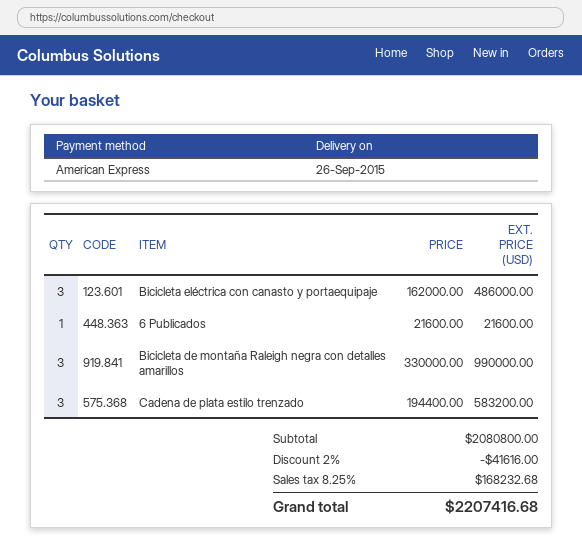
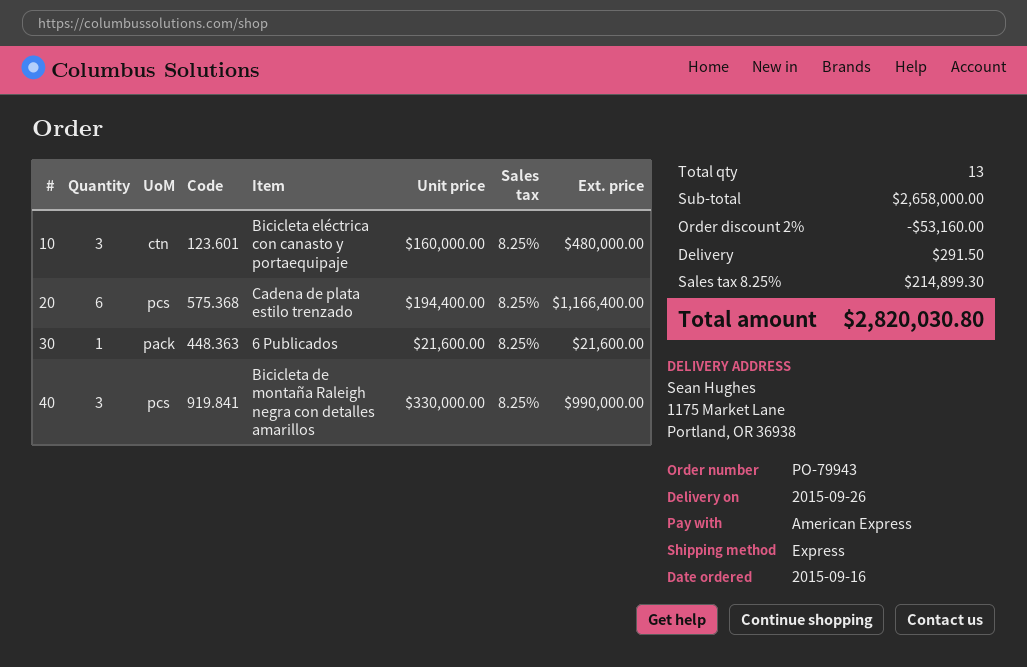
Bicicleta eléctrica con canasto y portaequipaje: 3 x 162000.00 = 486000.00 -> 3 x 160000.00 = 480000.00
Cadena de plata estilo trenzado: 3 x 194400.00 = 583200.00 -> 6 x 194400.00 = 1166400.00
subtotal: 2080800.00 -> 2658000.00
discount: 2% = 41616.00 -> 2% = 53160.00
shipping: none -> 291.50
tax: 8.25% = 168232.68 -> 8.25% = 214899.30
total: 2207416.68 -> 2820030.80

